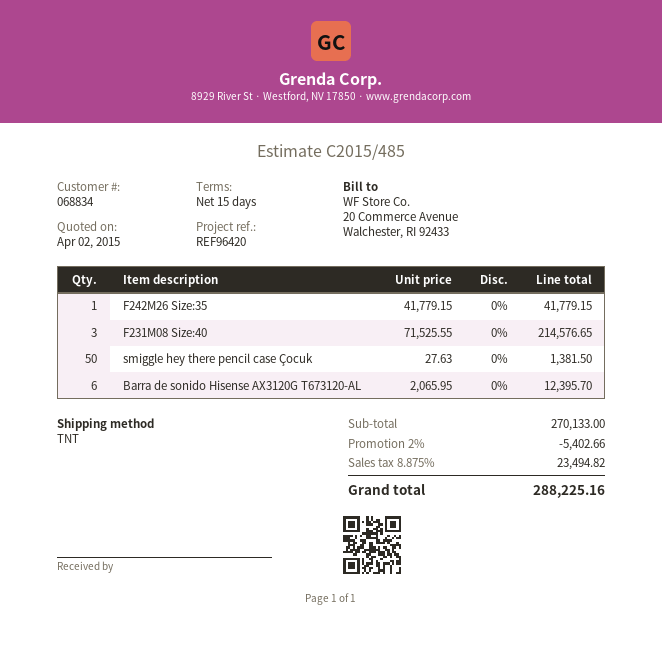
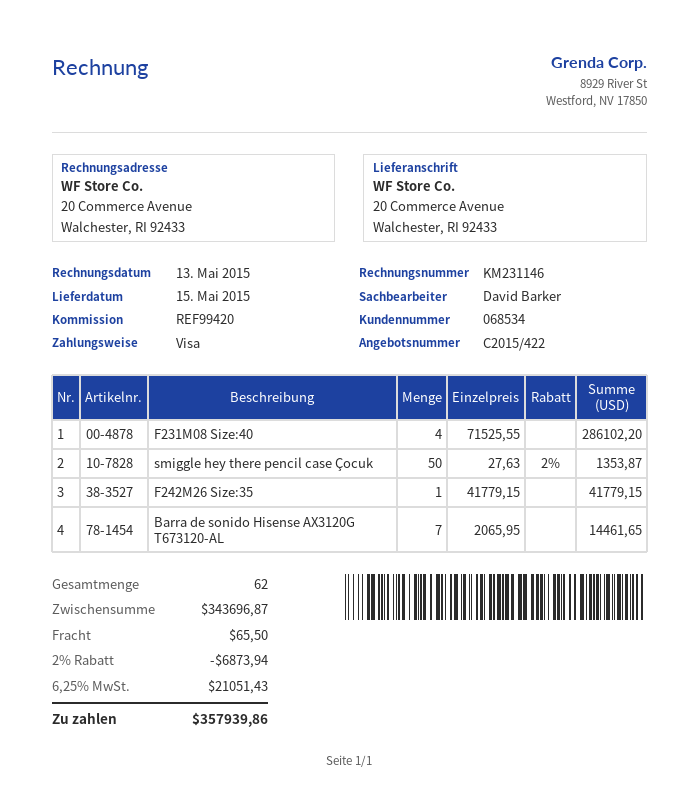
quote number: C2015/485 -> C2015/422
customer number: 068834 -> 068534
reference: REF96420 -> REF99420
F231M08 Size:40: 3 x 71525.55 = 214576.65 -> 4 x 71525.55 = 286102.20
smiggle hey there pencil case Çocuk: 50 x 27.63 = 1381.50 -> 50 x 27.63 - 2% = 1353.87
Barra de sonido Hisense AX3120G T673120-AL: 6 x 2065.95 = 12395.70 -> 7 x 2065.95 = 14461.65
subtotal: 270133.00 -> 343696.87
discount: 2% = 5402.66 -> 2% = 6873.94
shipping: none -> 65.50
tax: 8.875% = 23494.82 -> 6.25% = 21051.43
total: 288225.16 -> 357939.86

